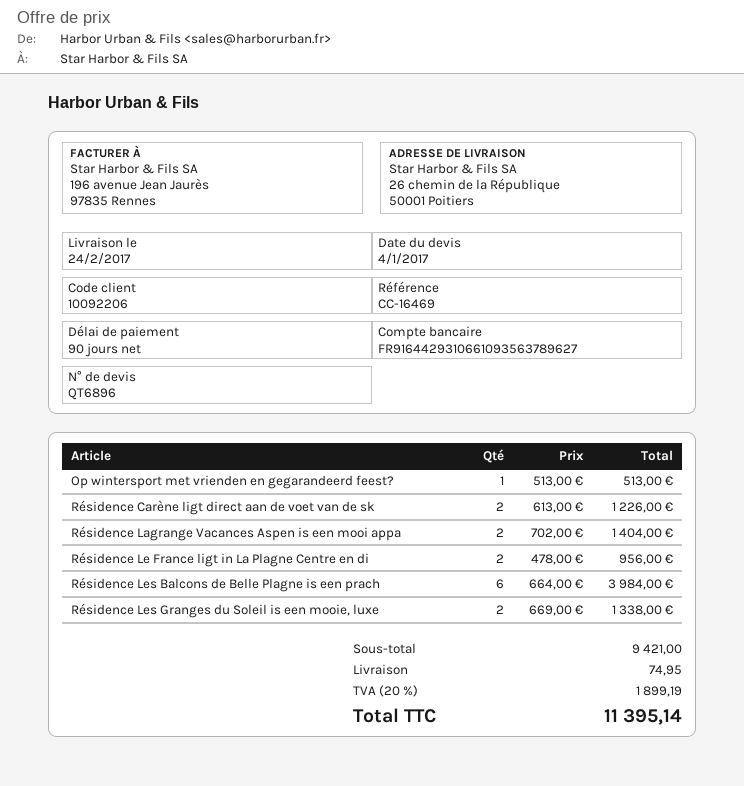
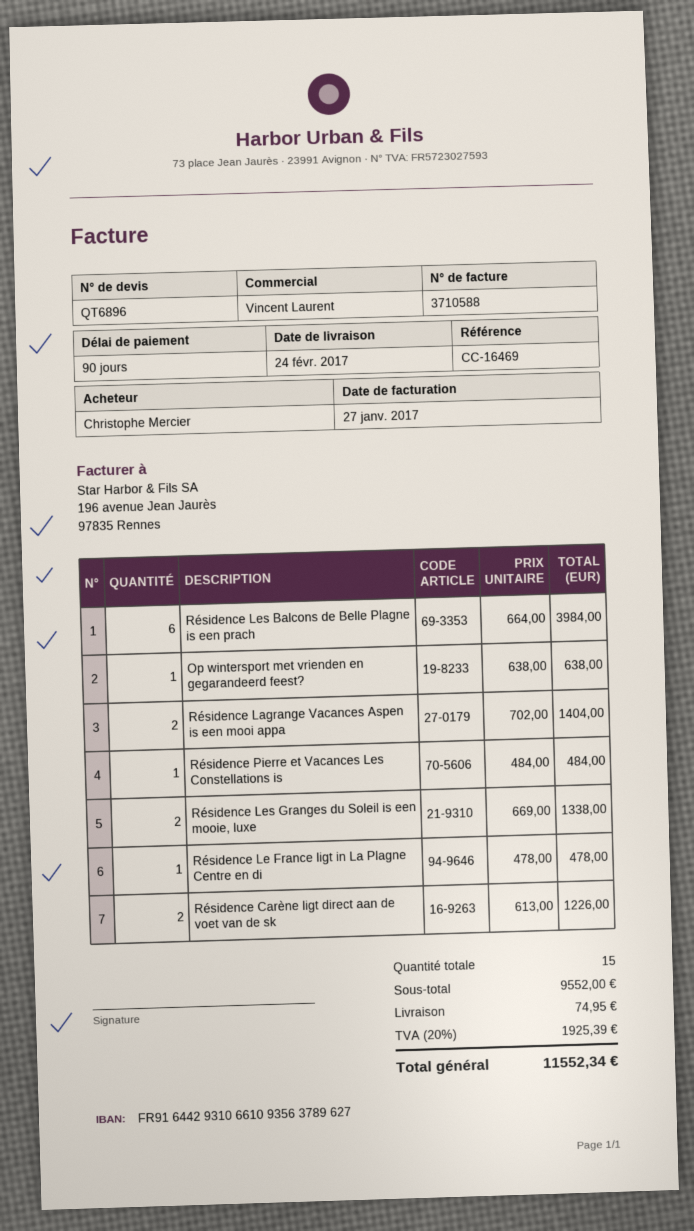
Op wintersport met vrienden en gegarandeerd feest?: 1 x 513.00 = 513.00 -> 1 x 638.00 = 638.00
Résidence Le France ligt in La Plagne Centre en di: 2 x 478.00 = 956.00 -> 1 x 478.00 = 478.00
Résidence Pierre et Vacances Les Constellations is: none -> 1 x 484.00 = 484.00
subtotal: 9421.00 -> 9552.00
tax: 20% = 1899.19 -> 20% = 1925.39
total: 11395.14 -> 11552.34

